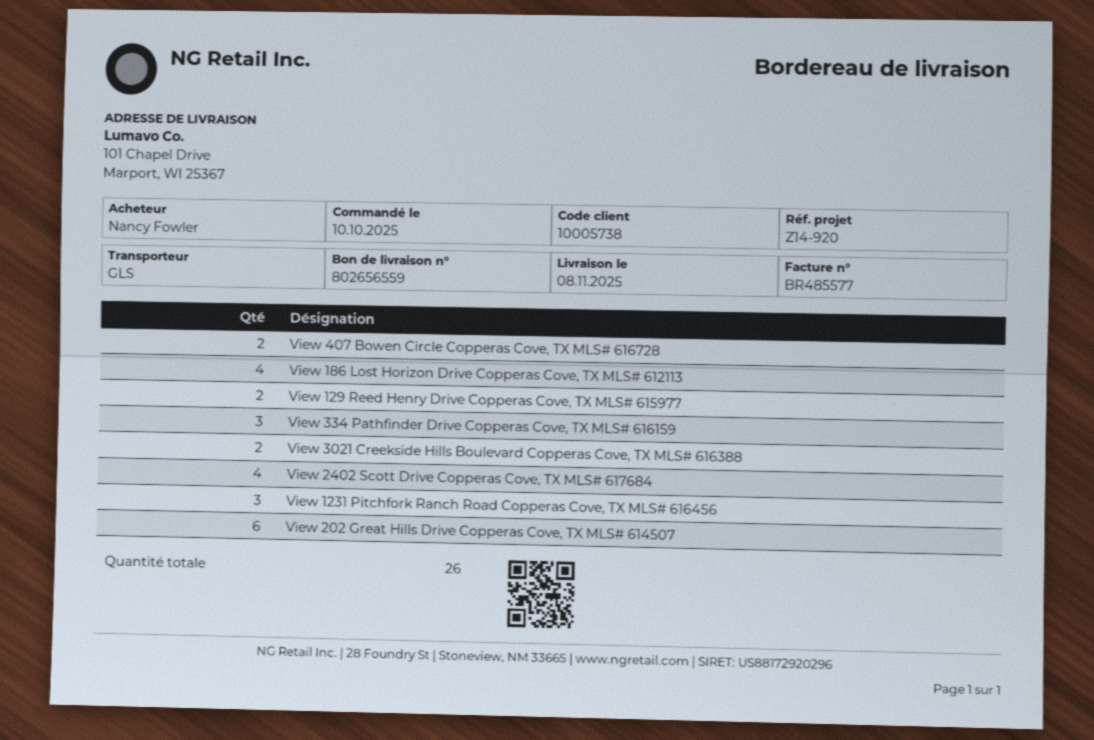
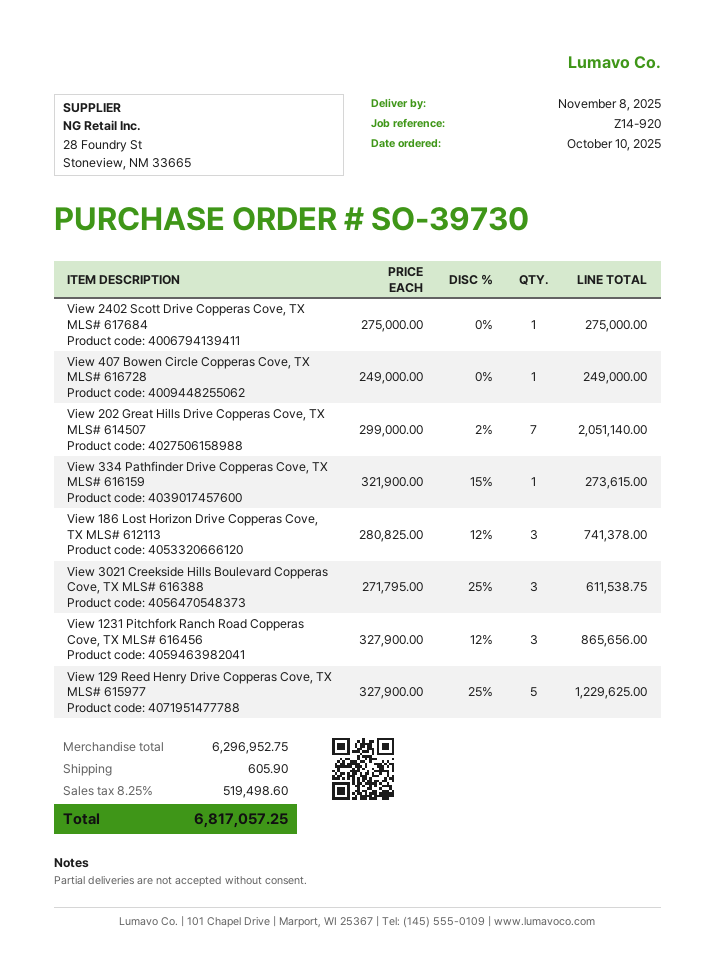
View 407 Bowen Circle Copperas Cove, TX MLS# 616728: 2 -> 1
View 186 Lost Horizon Drive Copperas Cove, TX MLS# 612113: 4 -> 3
View 129 Reed Henry Drive Copperas Cove, TX MLS# 615977: 2 -> 5
View 334 Pathfinder Drive Copperas Cove, TX MLS# 616159: 3 -> 1
View 3021 Creekside Hills Boulevard Copperas Cove, TX MLS# 616388: 2 -> 3
View 2402 Scott Drive Copperas Cove, TX MLS# 617684: 4 -> 1
View 202 Great Hills Drive Copperas Cove, TX MLS# 614507: 6 -> 7

